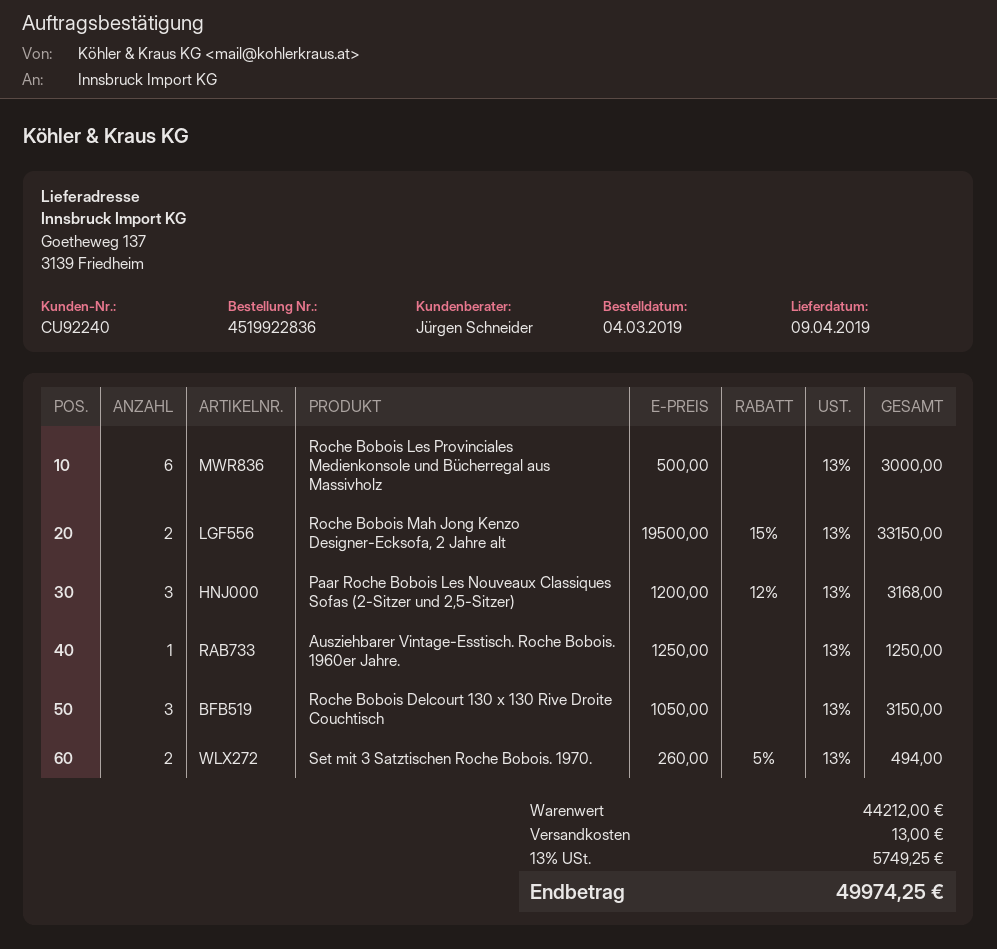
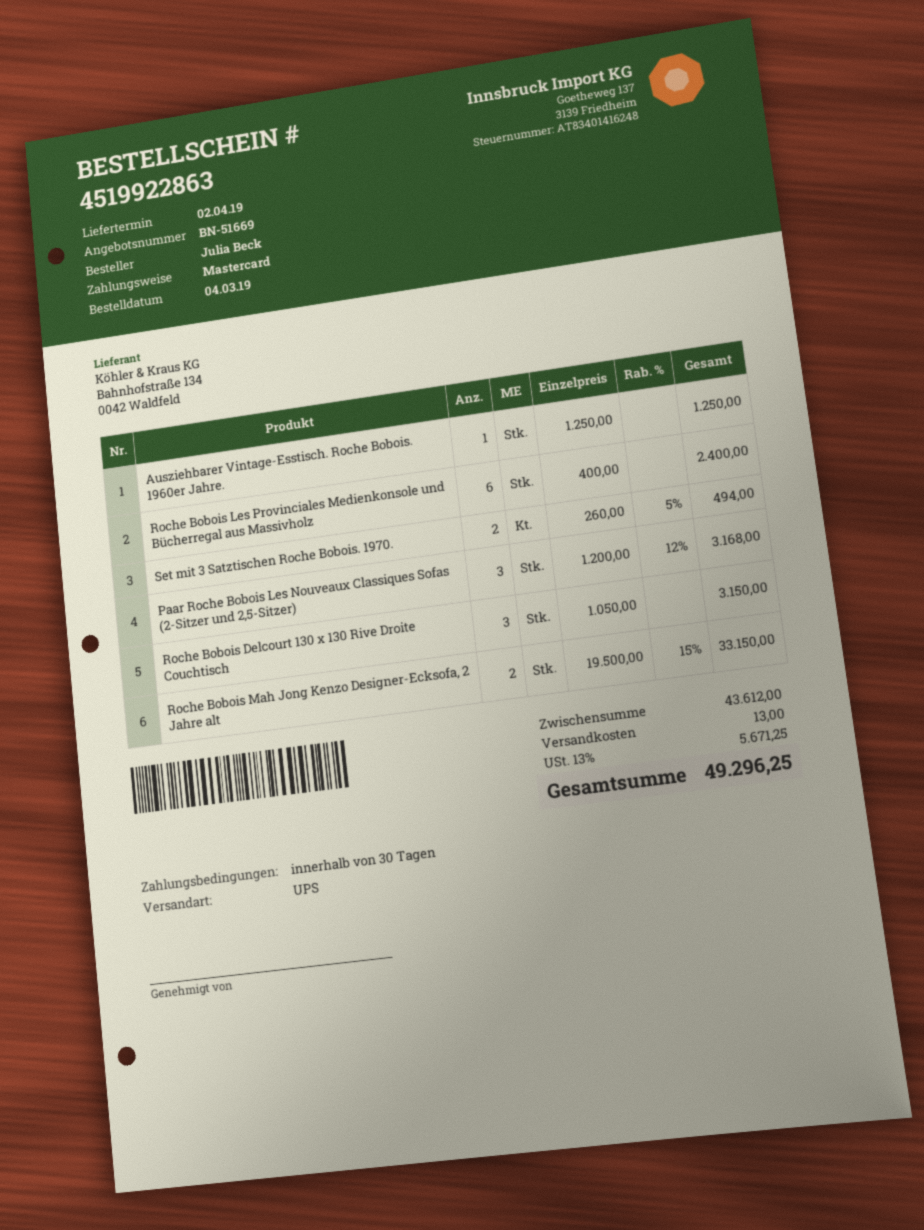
order number: 4519922836 -> 4519922863
delivery date: 2019-04-09 -> 2019-04-02
Roche Bobois Les Provinciales Medienkonsole und Bücherregal aus Massivholz: 6 x 500.00 = 3000.00 -> 6 x 400.00 = 2400.00
subtotal: 44212.00 -> 43612.00
tax: 13% = 5749.25 -> 13% = 5671.25
total: 49974.25 -> 49296.25

